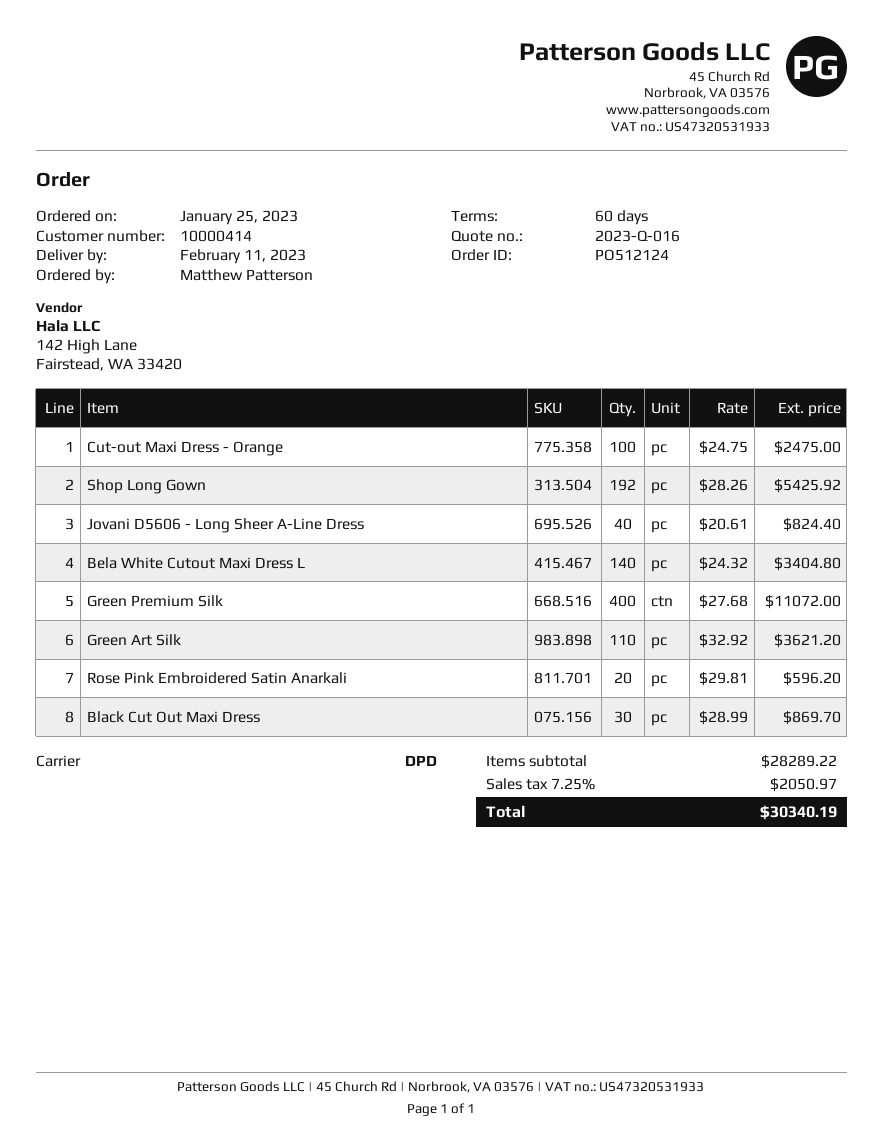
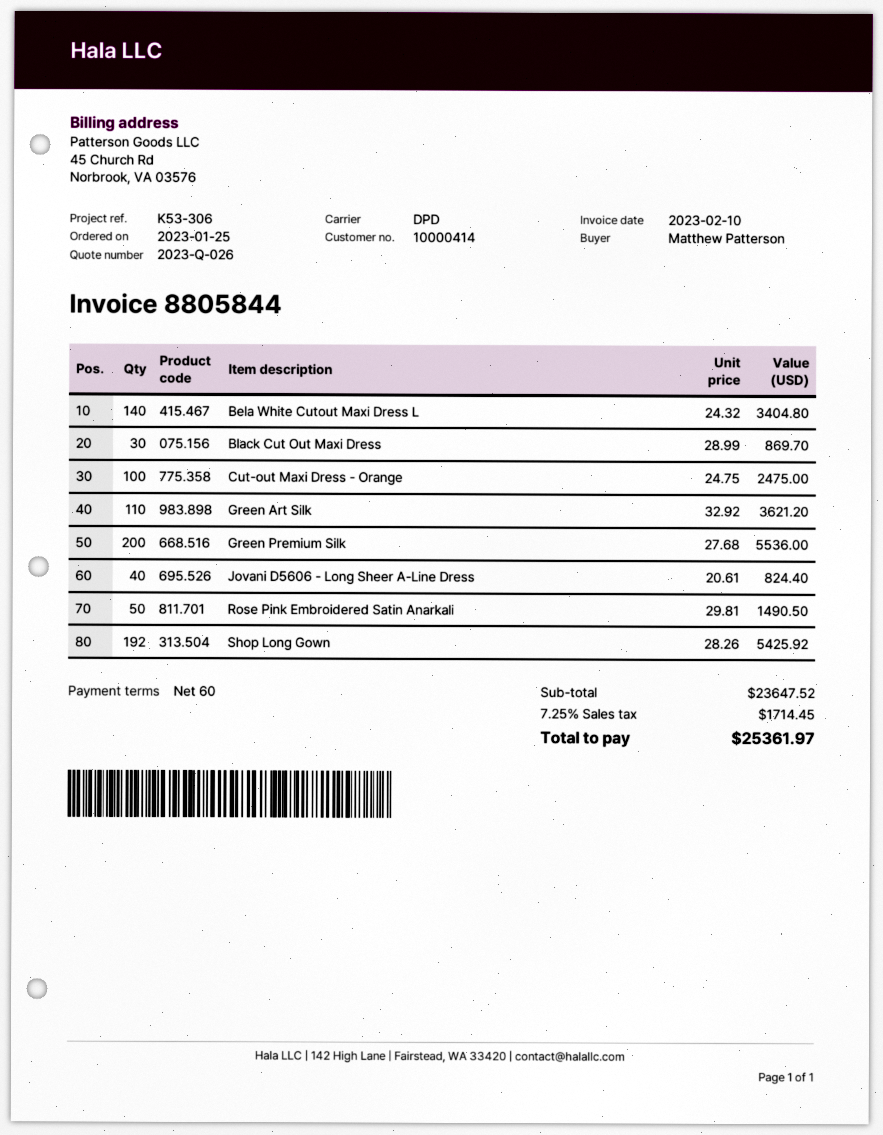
quote number: 2023-Q-016 -> 2023-Q-026
Green Premium Silk: 400 x 27.68 = 11072.00 -> 200 x 27.68 = 5536.00
Rose Pink Embroidered Satin Anarkali: 20 x 29.81 = 596.20 -> 50 x 29.81 = 1490.50
subtotal: 28289.22 -> 23647.52
tax: 7.25% = 2050.97 -> 7.25% = 1714.45
total: 30340.19 -> 25361.97

